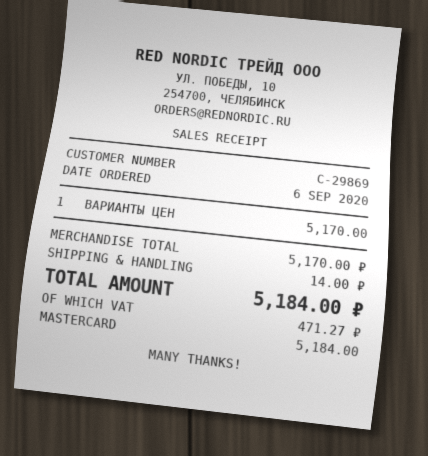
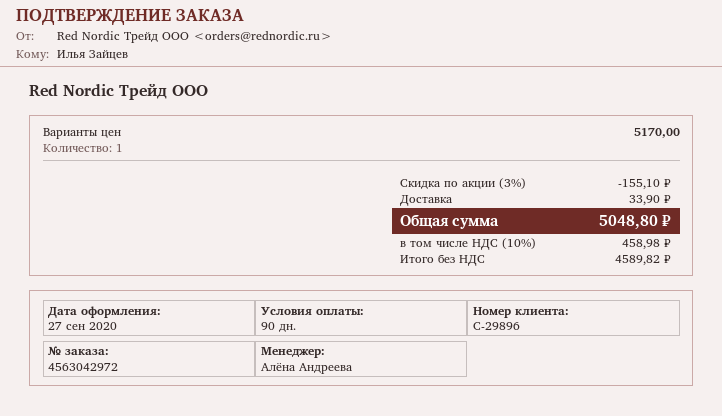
order date: 2020-09-06 -> 2020-09-27
customer number: C-29869 -> C-29896
discount: none -> 3% = 155.10
shipping: 14.00 -> 33.90
tax: 471.27 -> 458.98
total: 5184.00 -> 5048.80

